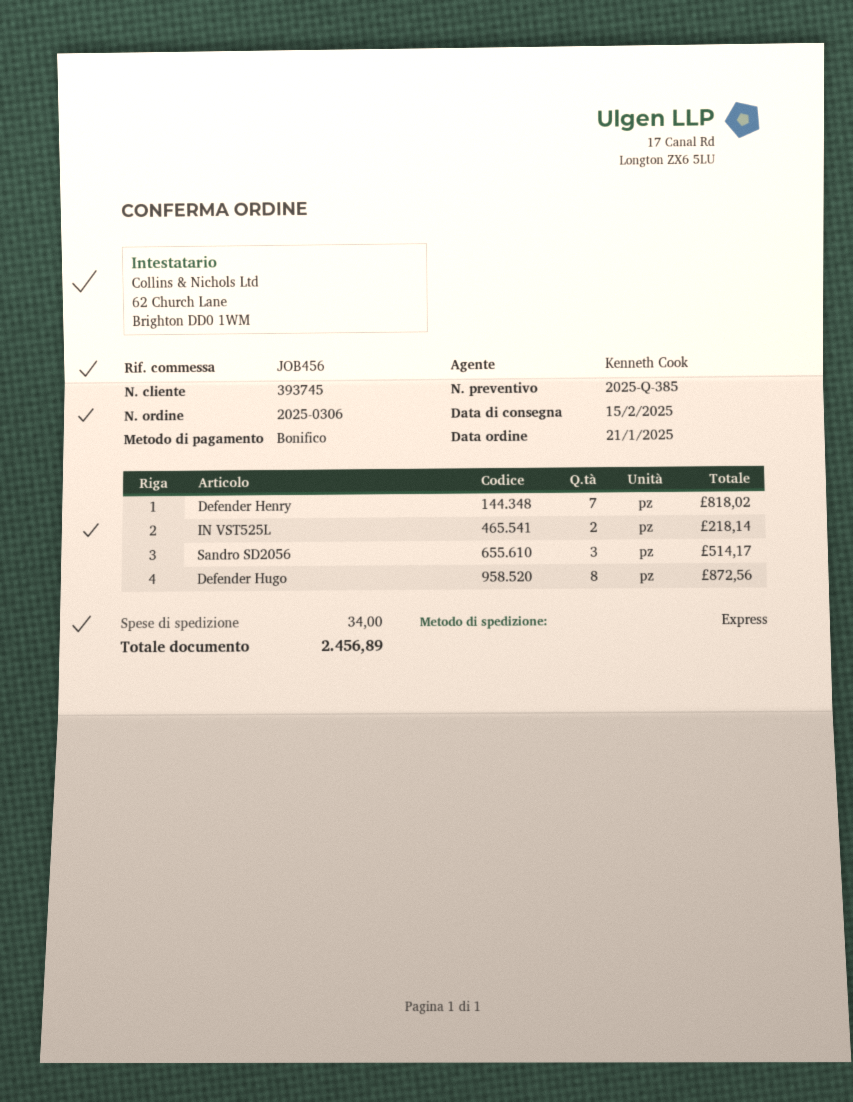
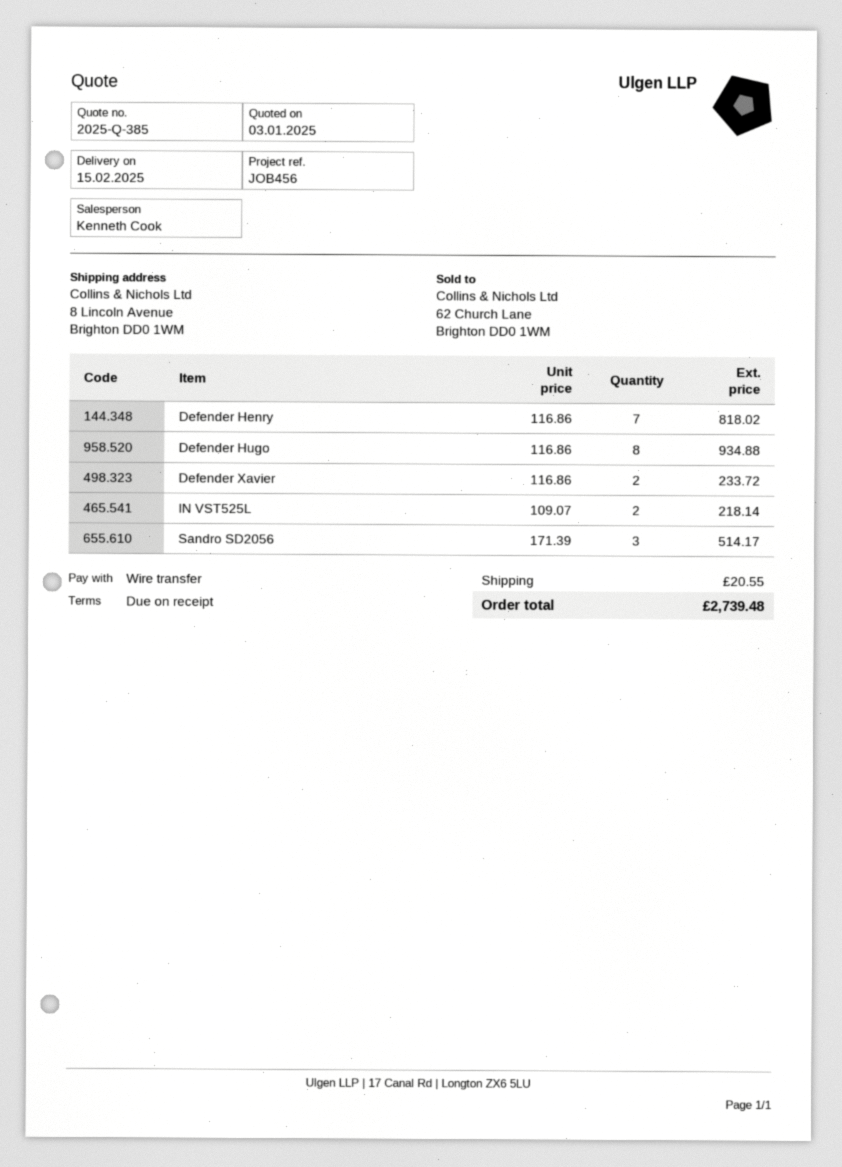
Defender Hugo: 8 for 872.56 -> 8 for 934.88
Defender Xavier: none -> 2 for 233.72
shipping: 34.00 -> 20.55
total: 2456.89 -> 2739.48

